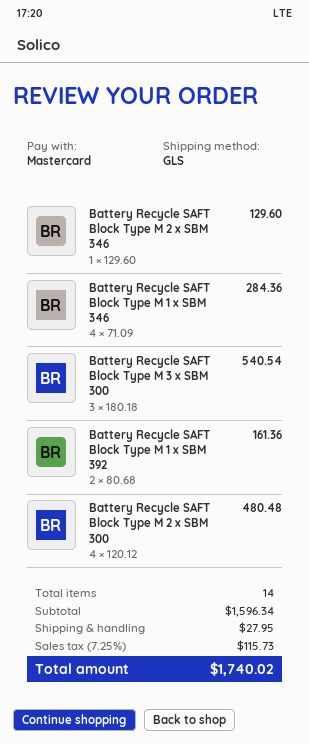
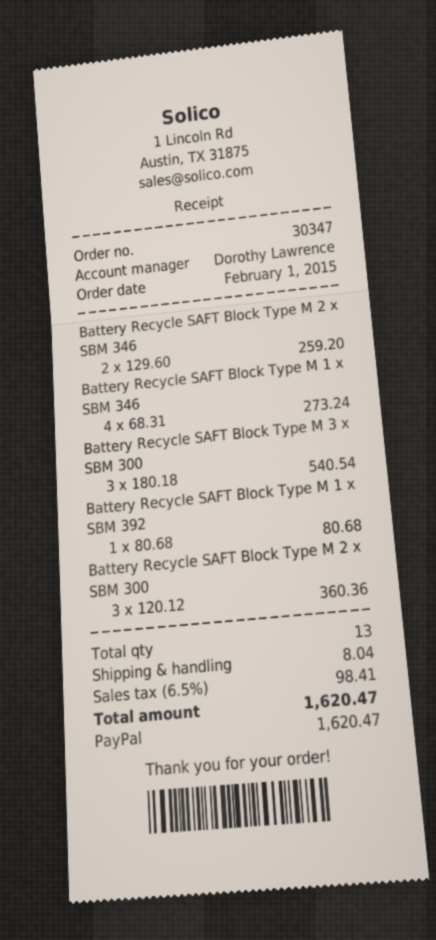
payment method: Mastercard -> PayPal
Battery Recycle SAFT Block Type M 2 x SBM 346: 1 x 129.60 = 129.60 -> 2 x 129.60 = 259.20
Battery Recycle SAFT Block Type M 1 x SBM 346: 4 x 71.09 = 284.36 -> 4 x 68.31 = 273.24
Battery Recycle SAFT Block Type M 1 x SBM 392: 2 x 80.68 = 161.36 -> 1 x 80.68 = 80.68
Battery Recycle SAFT Block Type M 2 x SBM 300: 4 x 120.12 = 480.48 -> 3 x 120.12 = 360.36
total quantity: 14 -> 13
shipping: 27.95 -> 8.04
tax: 7.25% = 115.73 -> 6.5% = 98.41
total: 1740.02 -> 1620.47

